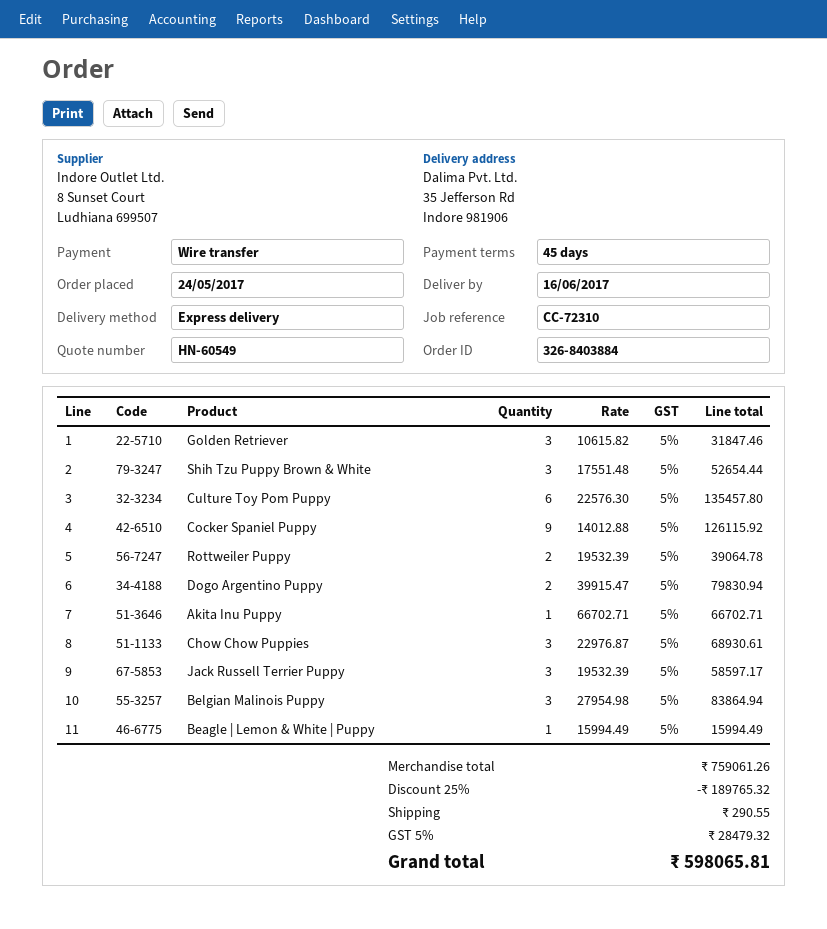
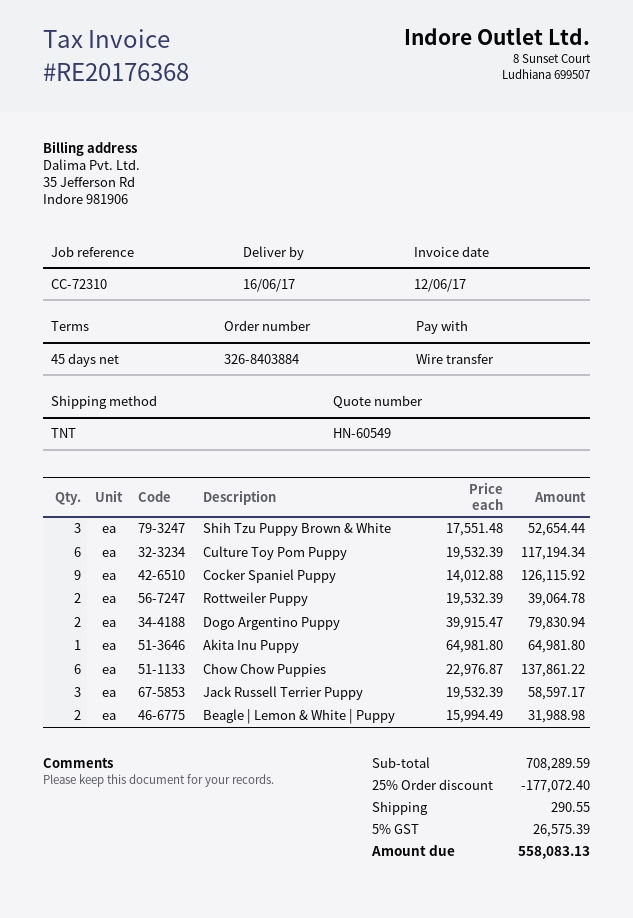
shipping method: express -> TNT
Golden Retriever: 3 x 10615.82 = 31847.46 -> none
Culture Toy Pom Puppy: 6 x 22576.30 = 135457.80 -> 6 x 19532.39 = 117194.34
Akita Inu Puppy: 1 x 66702.71 = 66702.71 -> 1 x 64981.80 = 64981.80
Chow Chow Puppies: 3 x 22976.87 = 68930.61 -> 6 x 22976.87 = 137861.22
Belgian Malinois Puppy: 3 x 27954.98 = 83864.94 -> none
Beagle | Lemon & White | Puppy: 1 x 15994.49 = 15994.49 -> 2 x 15994.49 = 31988.98
subtotal: 759061.26 -> 708289.59
discount: 25% = 189765.32 -> 25% = 177072.40
tax: 5% = 28479.32 -> 5% = 26575.39
total: 598065.81 -> 558083.13

